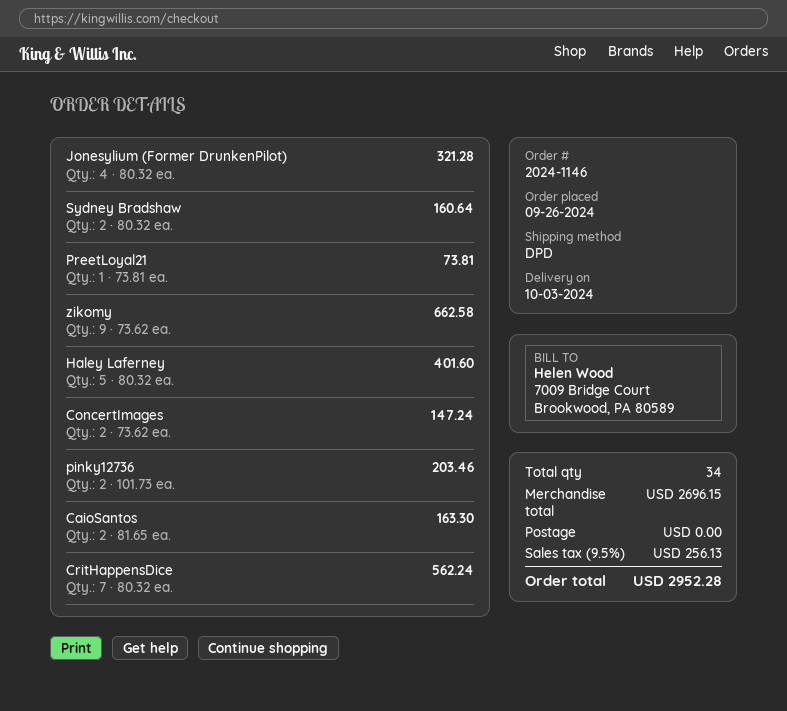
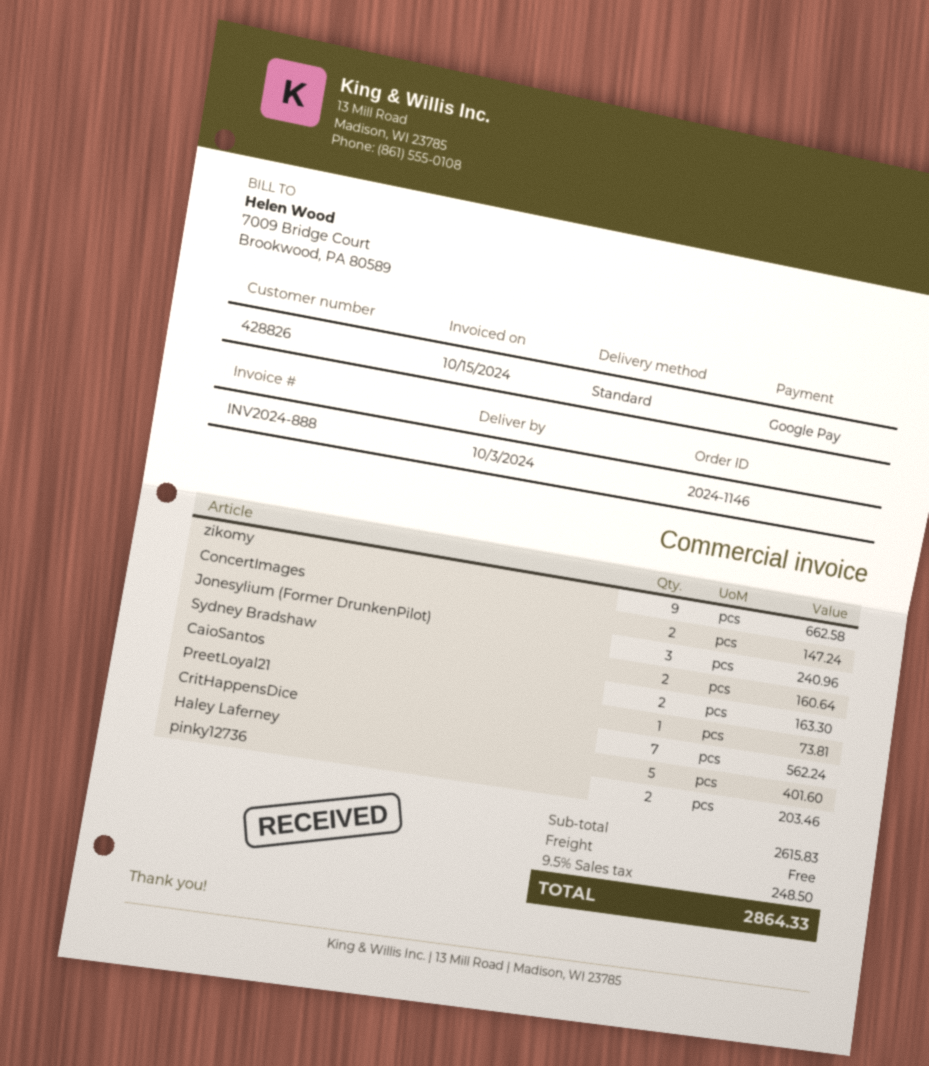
shipping method: DPD -> standard
Jonesylium (Former DrunkenPilot): 4 for 321.28 -> 3 for 240.96
subtotal: 2696.15 -> 2615.83
tax: 9.5% = 256.13 -> 9.5% = 248.50
total: 2952.28 -> 2864.33

